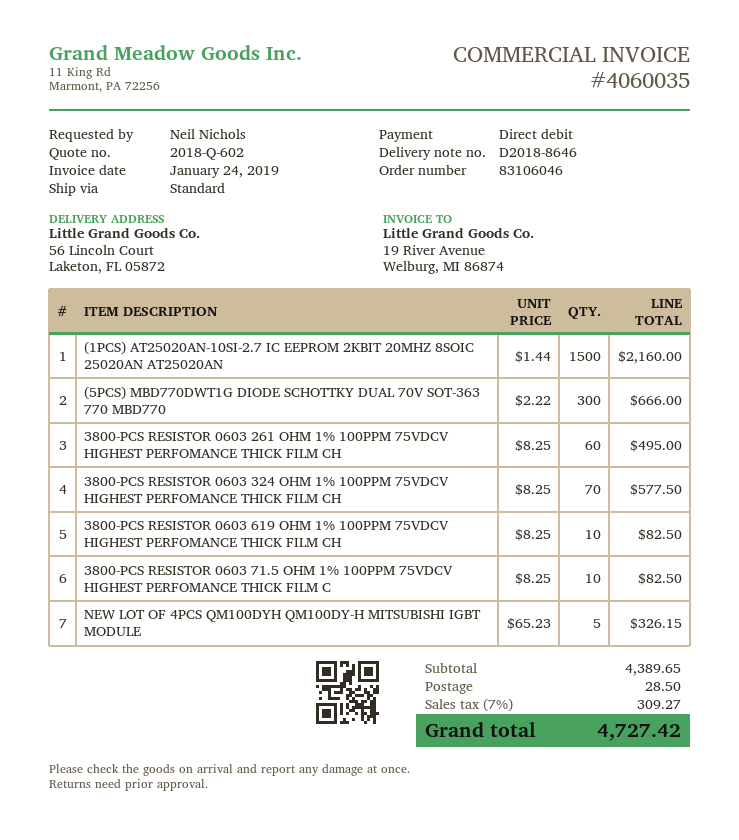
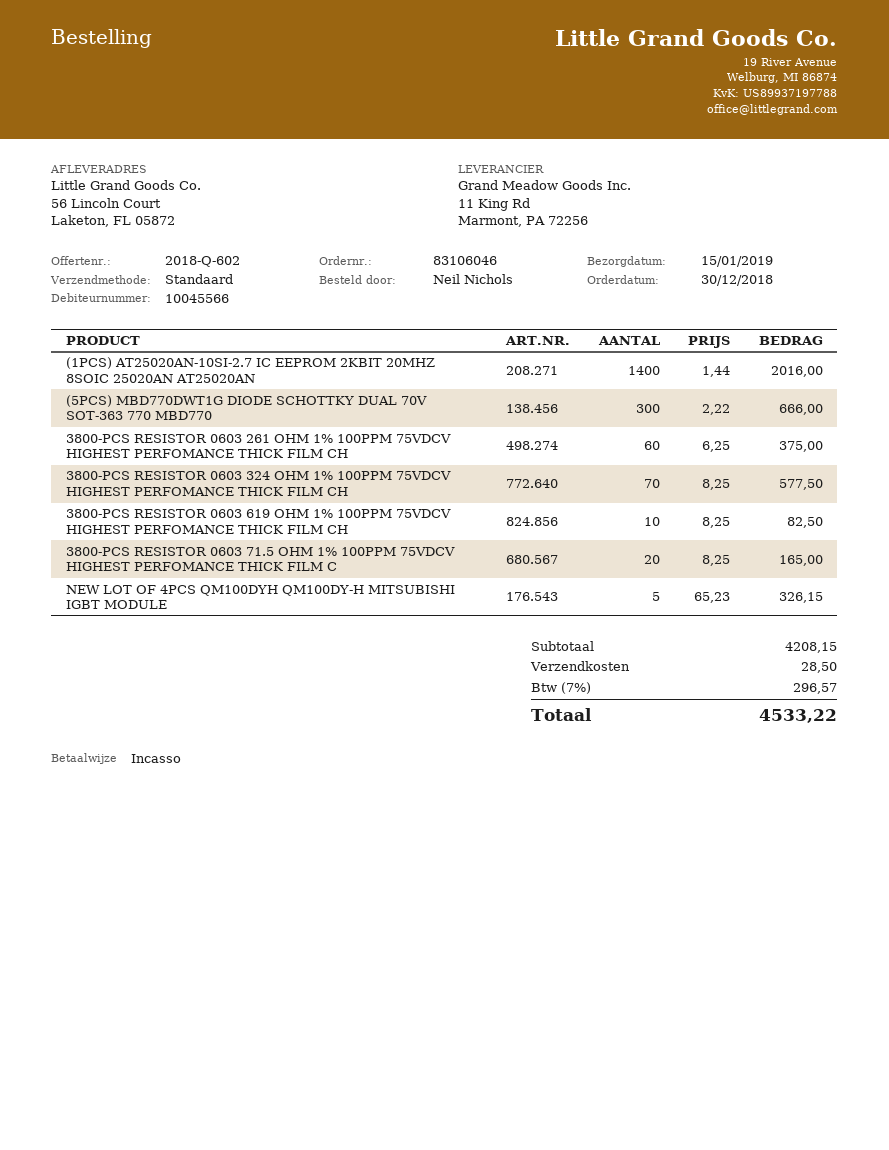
(1PCS) AT25020AN-10SI-2.7 IC EEPROM 2KBIT 20MHZ 8SOIC 25020AN AT25020AN: 1500 x 1.44 = 2160.00 -> 1400 x 1.44 = 2016.00
3800-PCS RESISTOR 0603 261 OHM 1% 100PPM 75VDCV HIGHEST PERFOMANCE THICK FILM CH: 60 x 8.25 = 495.00 -> 60 x 6.25 = 375.00
3800-PCS RESISTOR 0603 71.5 OHM 1% 100PPM 75VDCV HIGHEST PERFOMANCE THICK FILM C: 10 x 8.25 = 82.50 -> 20 x 8.25 = 165.00
subtotal: 4389.65 -> 4208.15
tax: 7% = 309.27 -> 7% = 296.57
total: 4727.42 -> 4533.22

